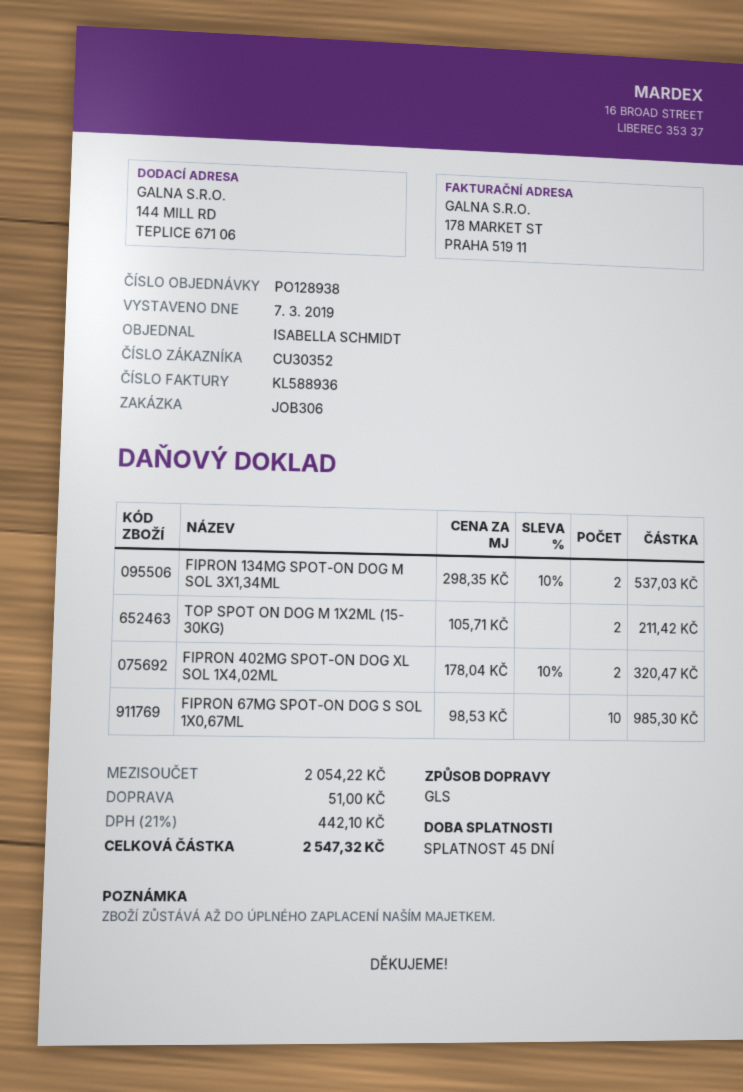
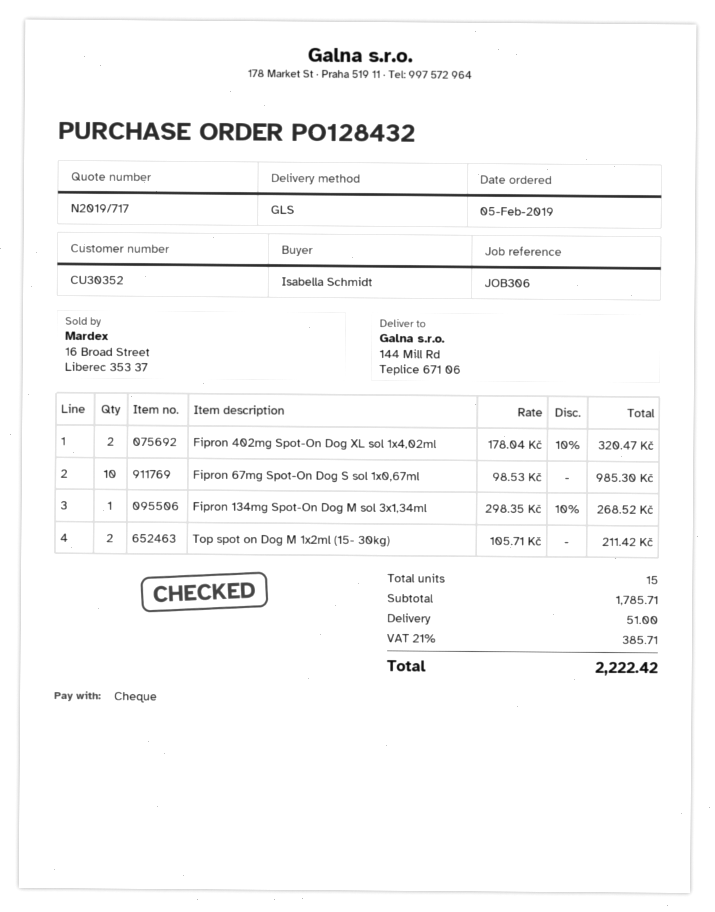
order number: PO128938 -> PO128432
FIPRON 134MG SPOT-ON DOG M SOL 3X1,34ML: 2 x 298.35 - 10% = 537.03 -> 1 x 298.35 - 10% = 268.52
subtotal: 2054.22 -> 1785.71
tax: 21% = 442.10 -> 21% = 385.71
total: 2547.32 -> 2222.42

